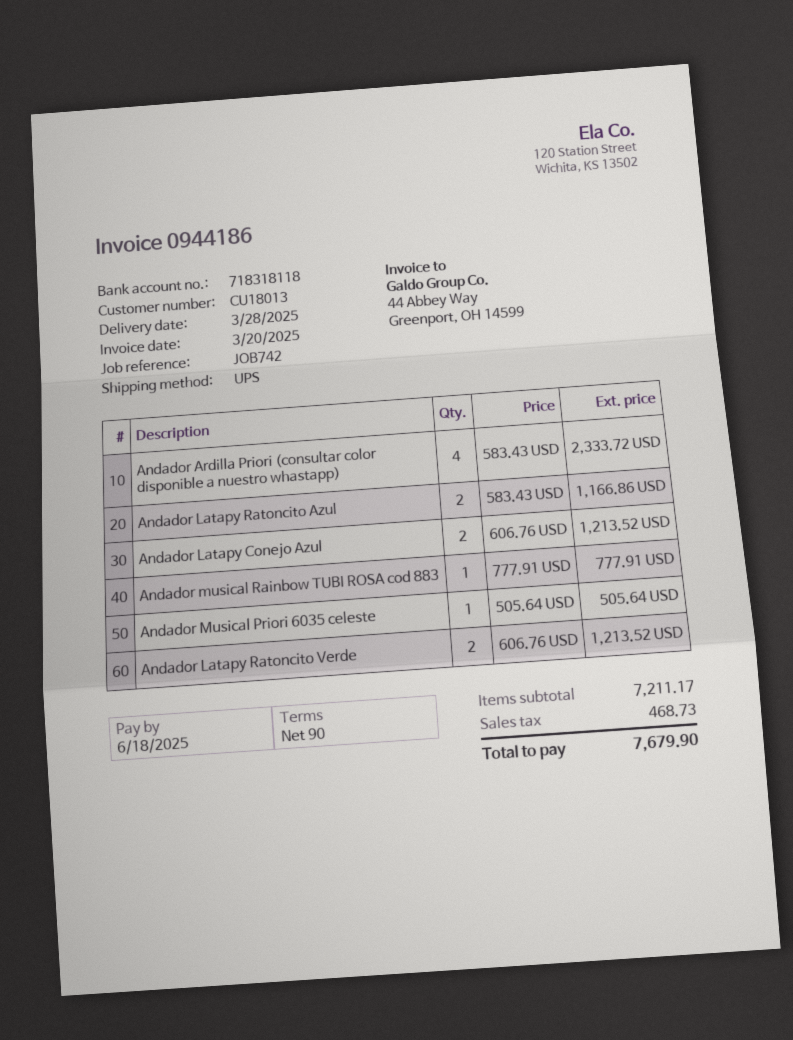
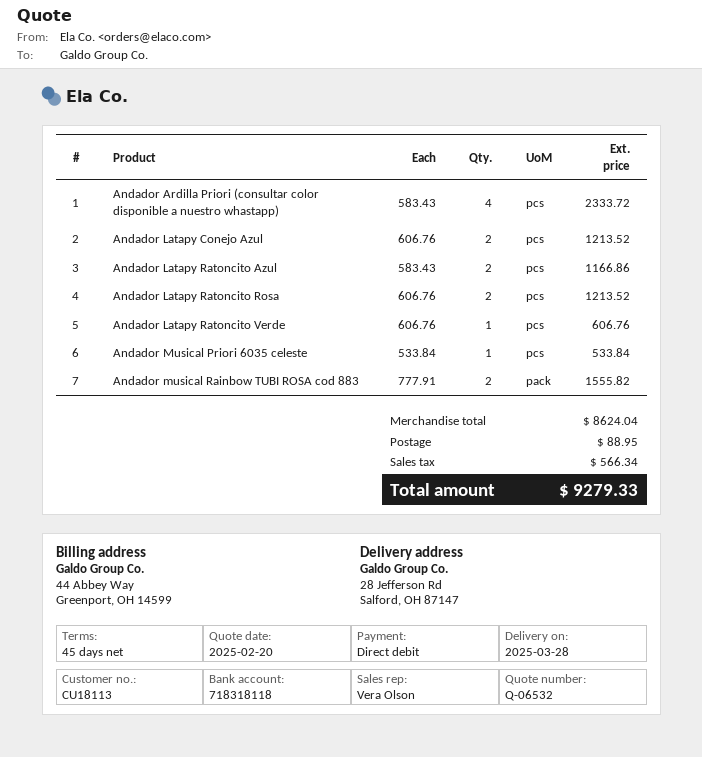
payment terms: 90 days -> 45 days
customer number: CU18013 -> CU18113
Andador musical Rainbow TUBI ROSA cod 883: 1 x 777.91 = 777.91 -> 2 x 777.91 = 1555.82
Andador Musical Priori 6035 celeste: 1 x 505.64 = 505.64 -> 1 x 533.84 = 533.84
Andador Latapy Ratoncito Verde: 2 x 606.76 = 1213.52 -> 1 x 606.76 = 606.76
Andador Latapy Ratoncito Rosa: none -> 2 x 606.76 = 1213.52
subtotal: 7211.17 -> 8624.04
shipping: none -> 88.95
tax: 468.73 -> 566.34
total: 7679.90 -> 9279.33

